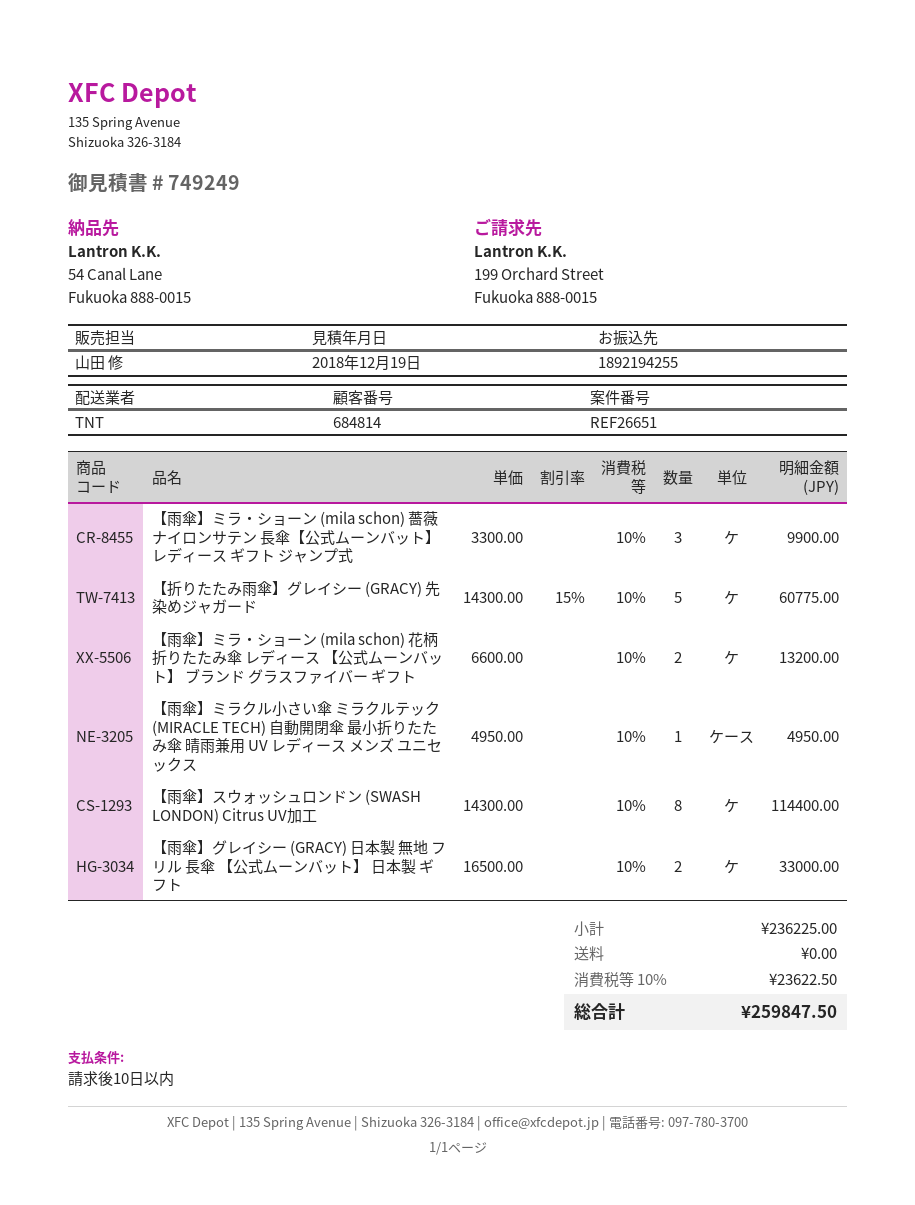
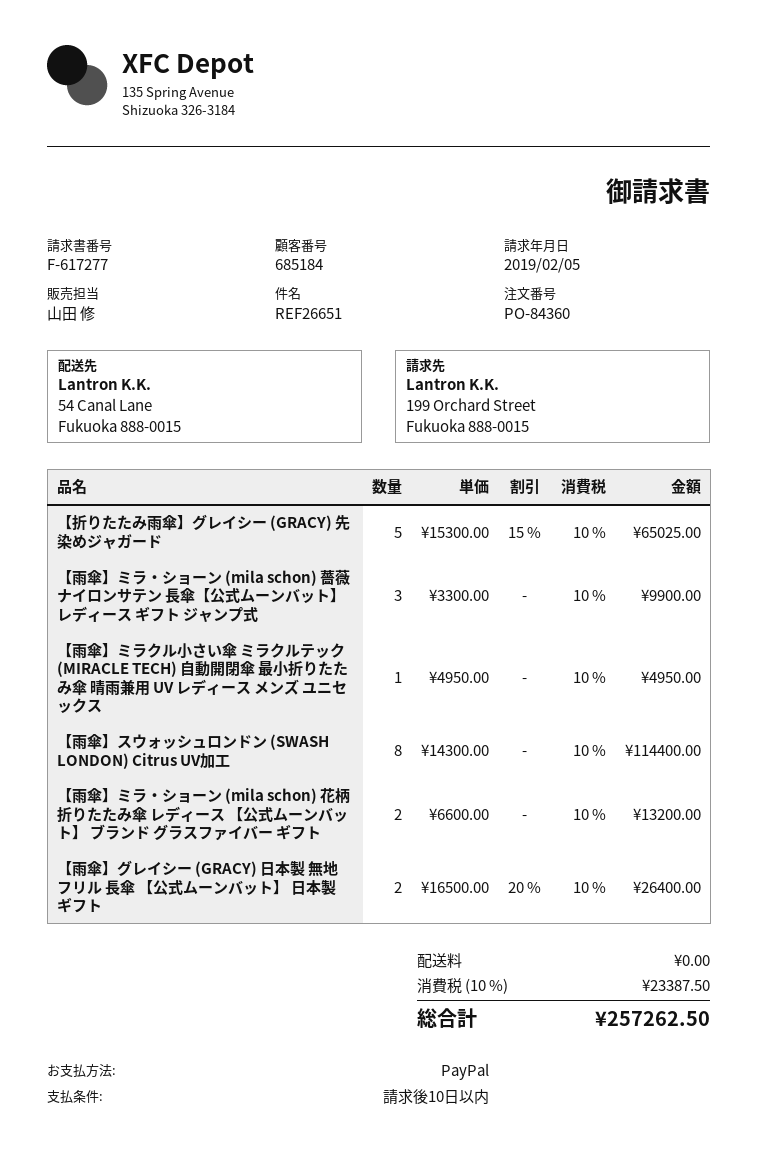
customer number: 684814 -> 685184
【折りたたみ雨傘】グレイシー (GRACY) 先染めジャガード: 5 x 14300.00 - 15% = 60775.00 -> 5 x 15300.00 - 15% = 65025.00
【雨傘】グレイシー (GRACY) 日本製 無地 フリル 長傘 【公式ムーンバット】 日本製 ギフト: 2 x 16500.00 = 33000.00 -> 2 x 16500.00 - 20% = 26400.00
tax: 10% = 23622.50 -> 10% = 23387.50
total: 259847.50 -> 257262.50

